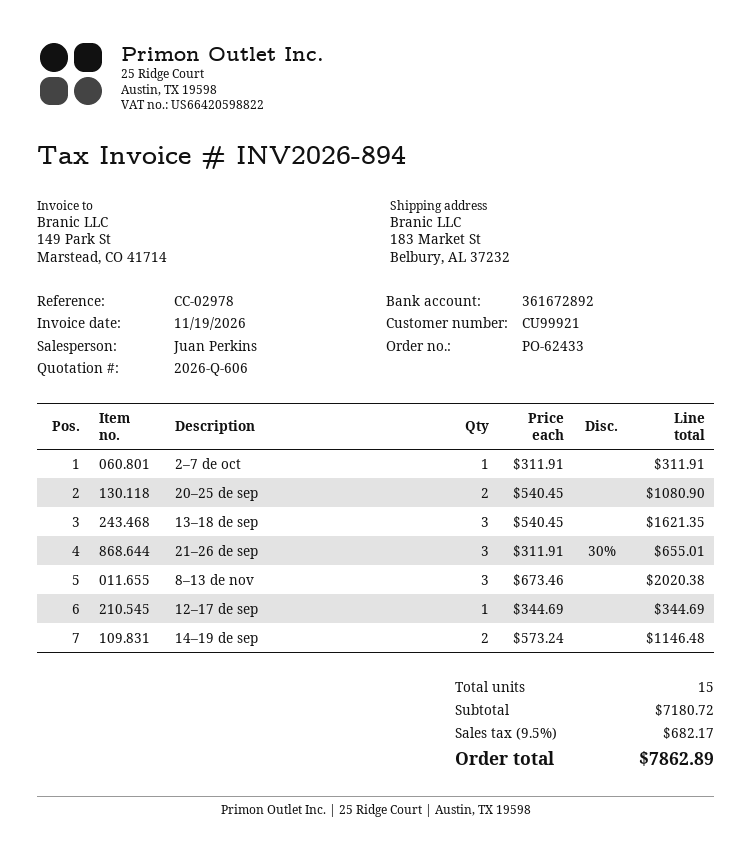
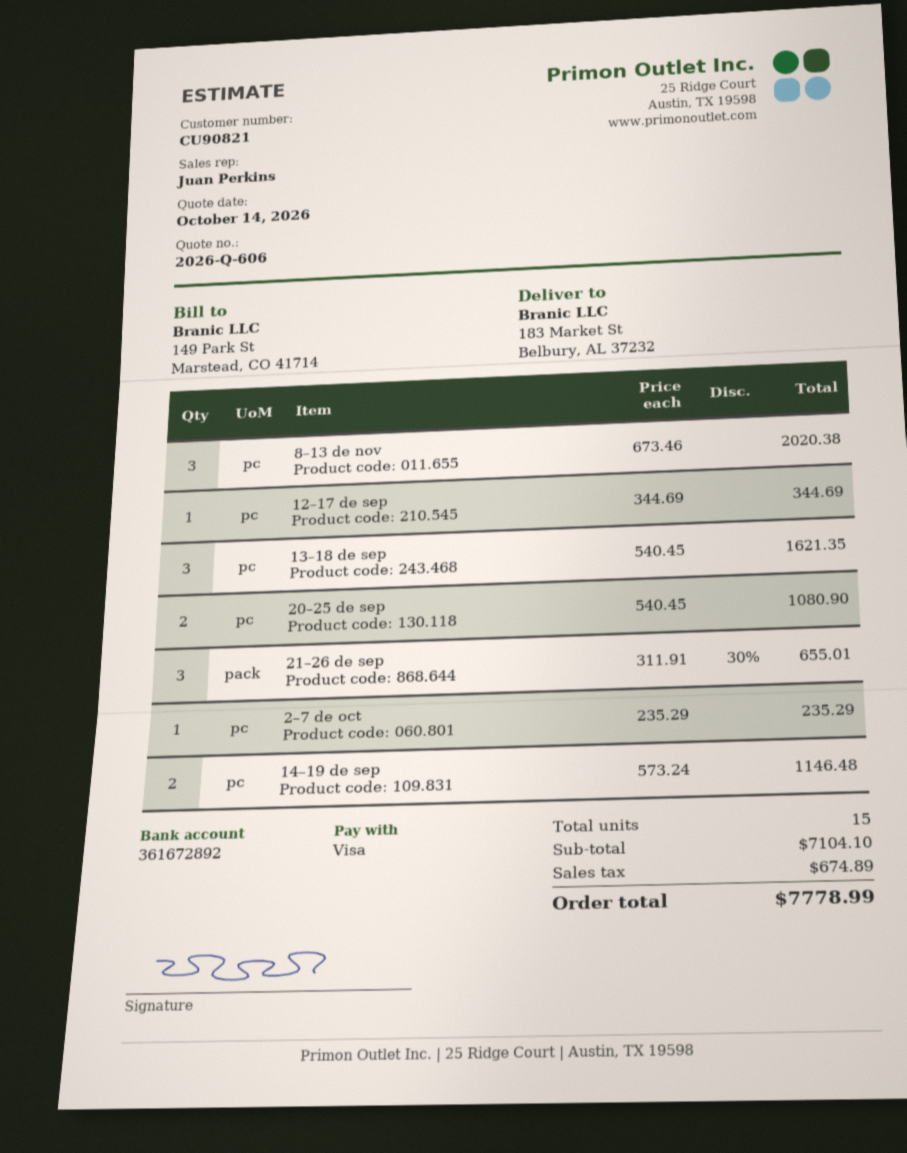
customer number: CU99921 -> CU90821
2–7 de oct: 1 x 311.91 = 311.91 -> 1 x 235.29 = 235.29
subtotal: 7180.72 -> 7104.10
tax: 682.17 -> 674.89
total: 7862.89 -> 7778.99

